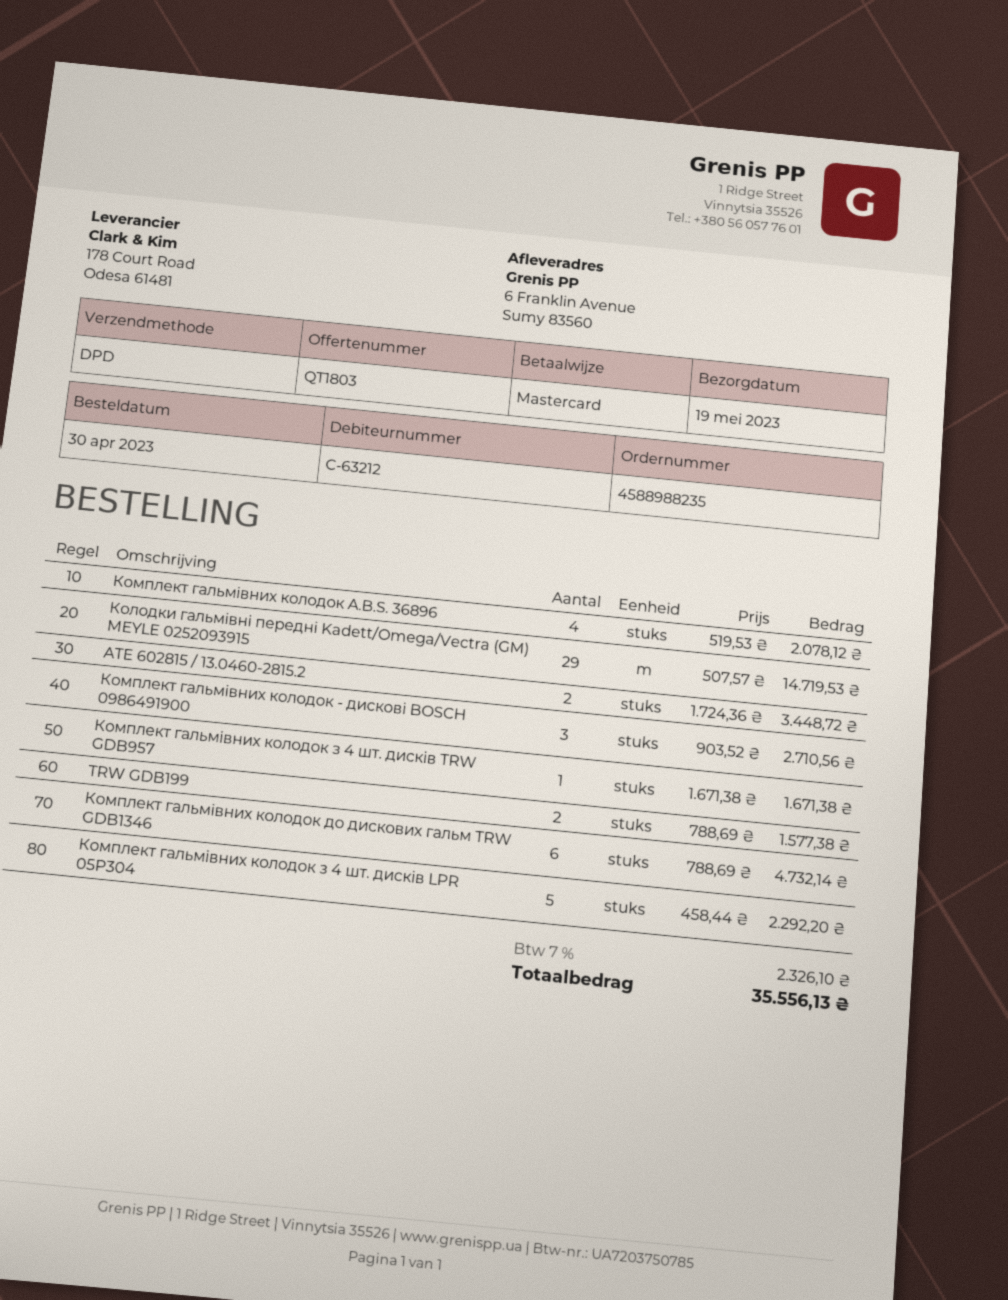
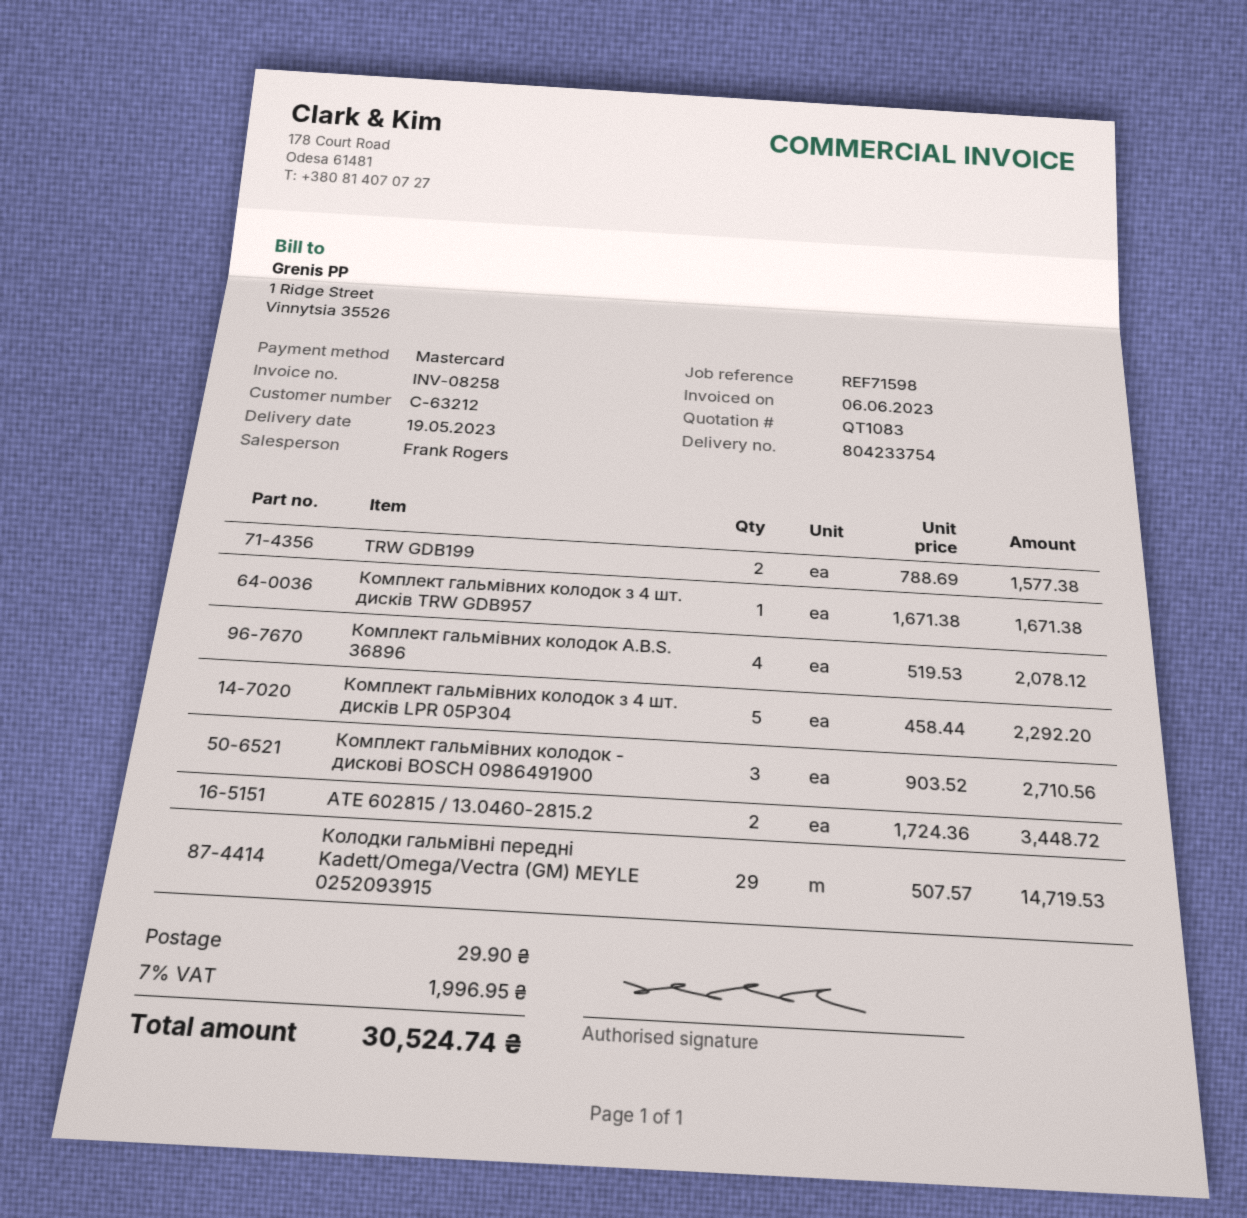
quote number: QT1803 -> QT1083
Комплект гальмівних колодок до дискових гальм TRW GDB1346: 6 x 788.69 = 4732.14 -> none
shipping: none -> 29.90
tax: 7% = 2326.10 -> 7% = 1996.95
total: 35556.13 -> 30524.74

